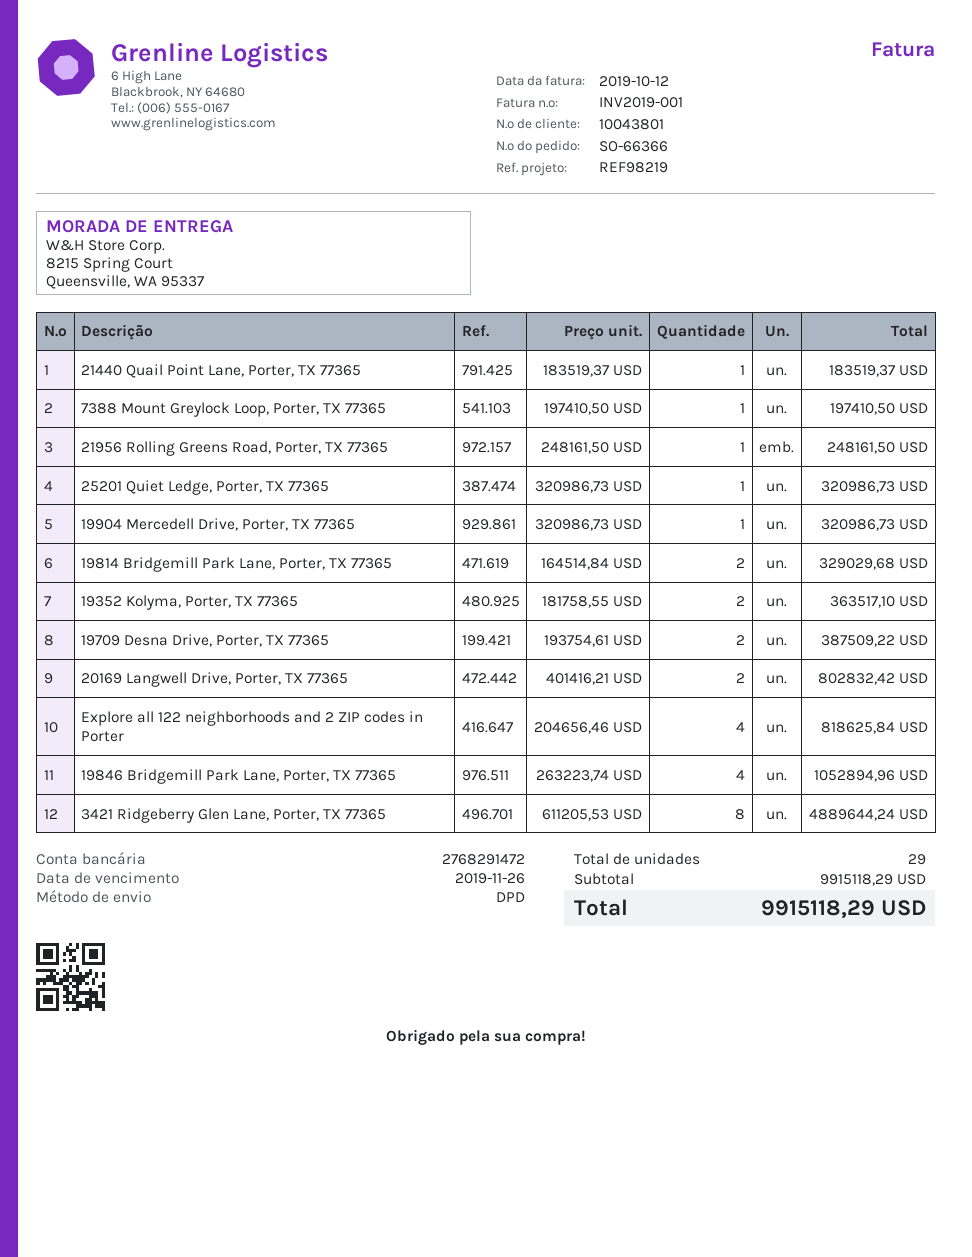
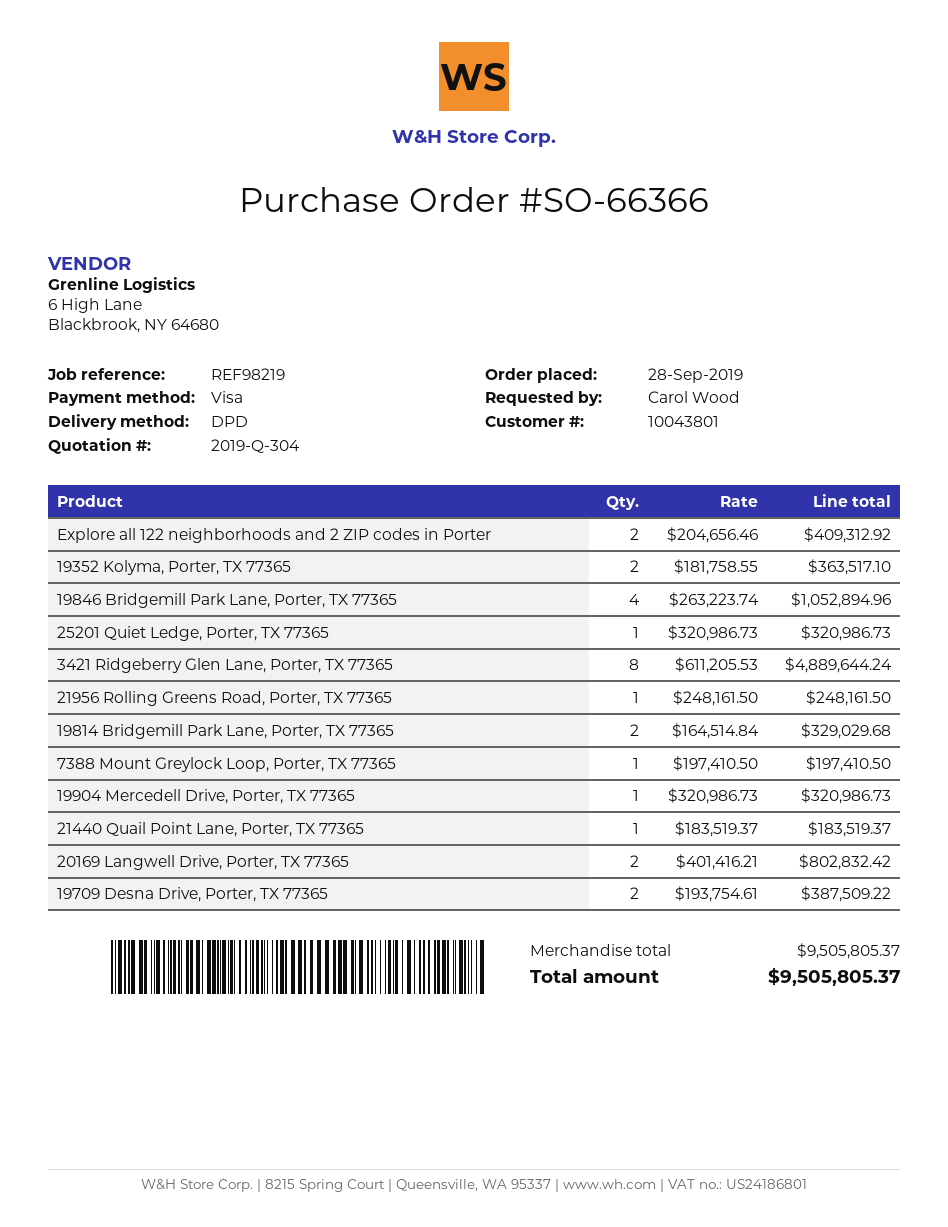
Explore all 122 neighborhoods and 2 ZIP codes in Porter: 4 x 204656.46 = 818625.84 -> 2 x 204656.46 = 409312.92
subtotal: 9915118.29 -> 9505805.37
total: 9915118.29 -> 9505805.37

